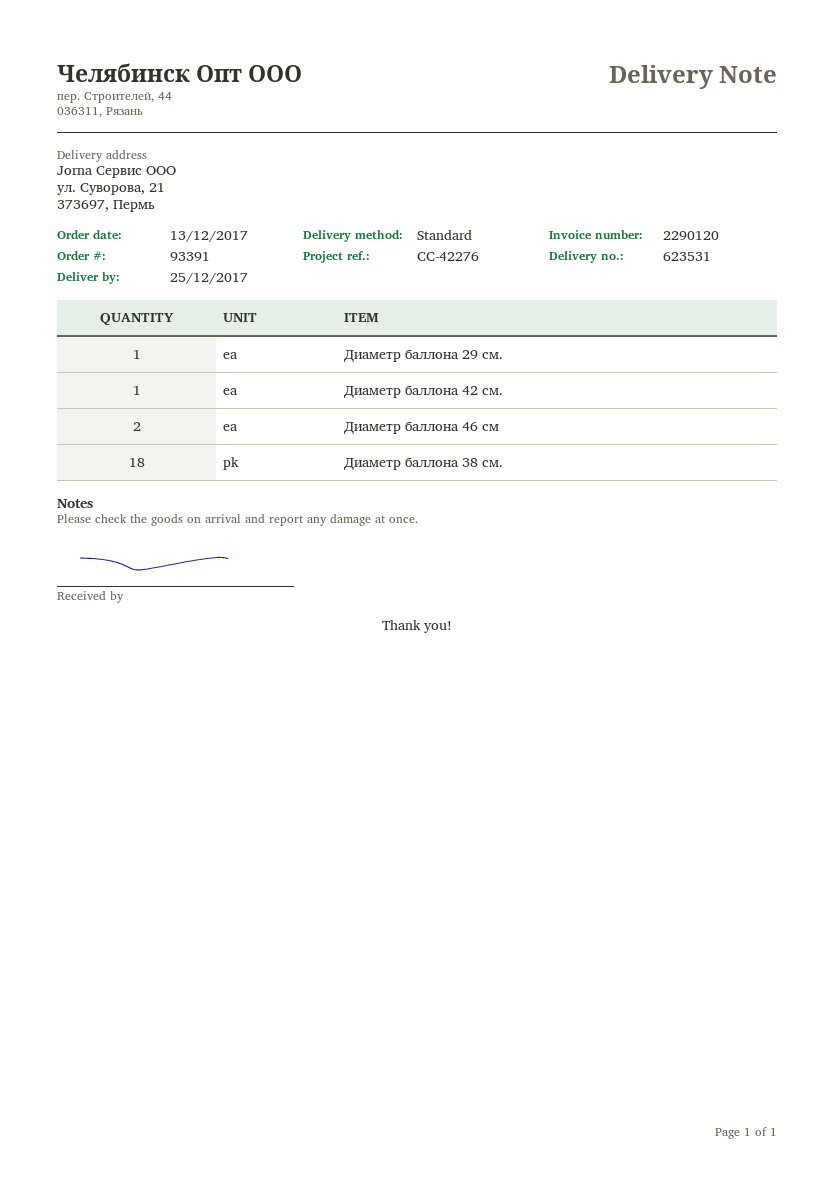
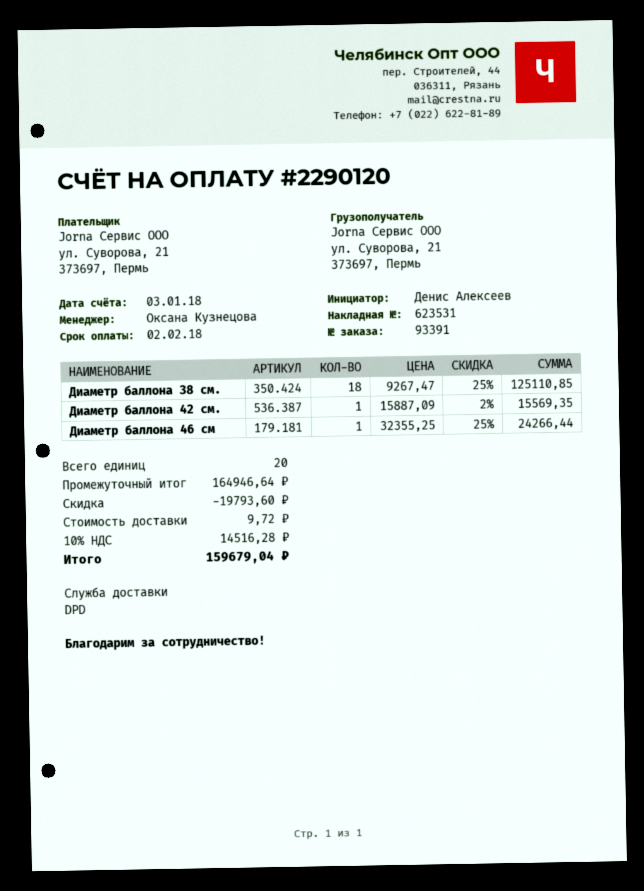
shipping method: standard -> DPD
Диаметр баллона 29 см.: 1 -> none
Диаметр баллона 46 см: 2 -> 1

